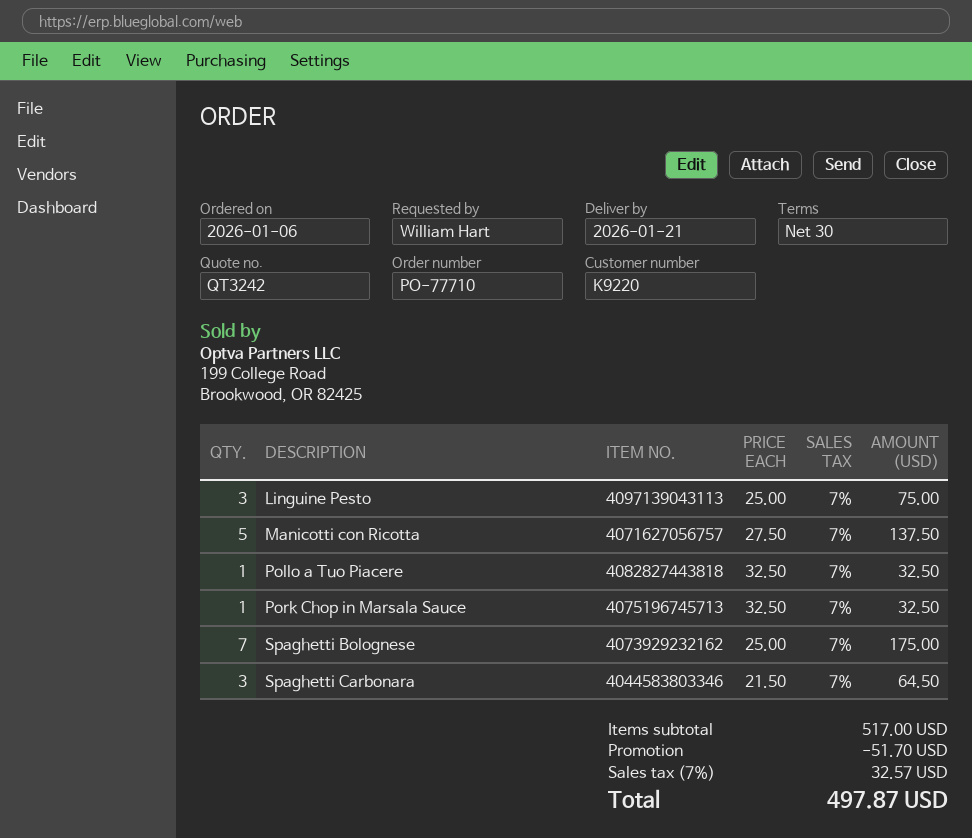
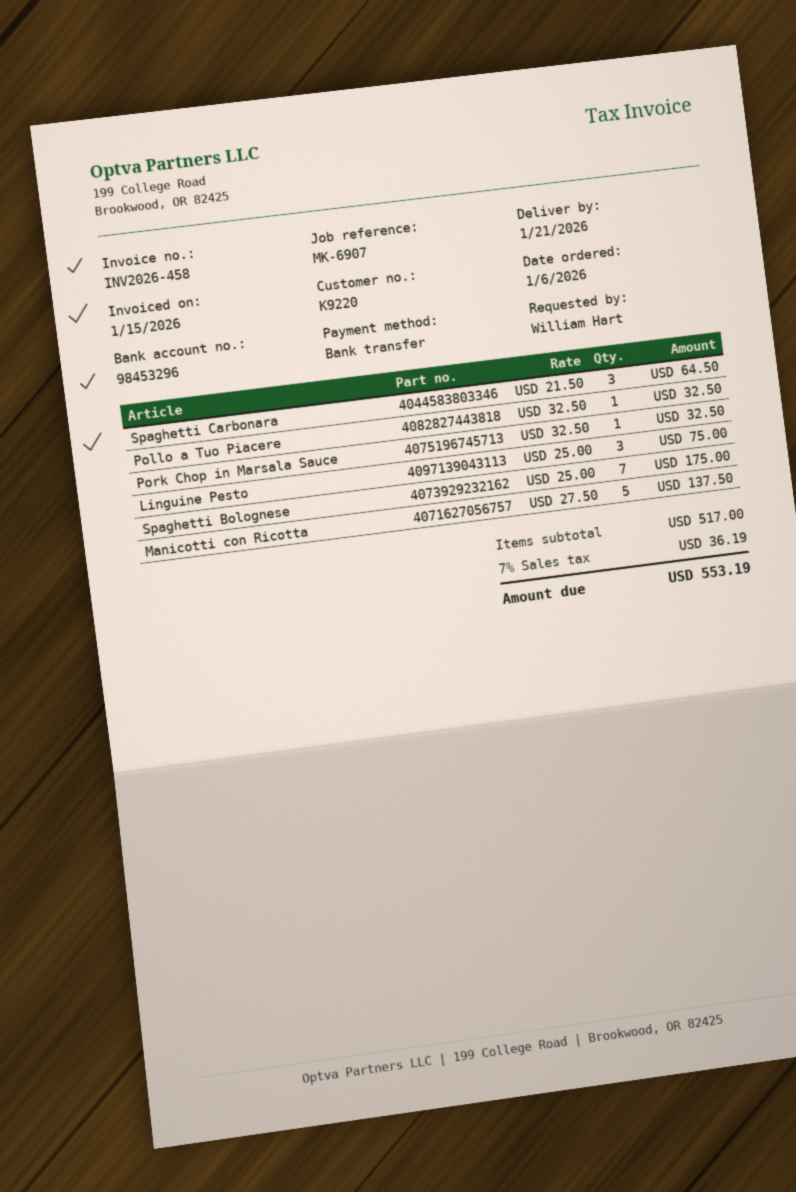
discount: 51.70 -> none
tax: 7% = 32.57 -> 7% = 36.19
total: 497.87 -> 553.19

